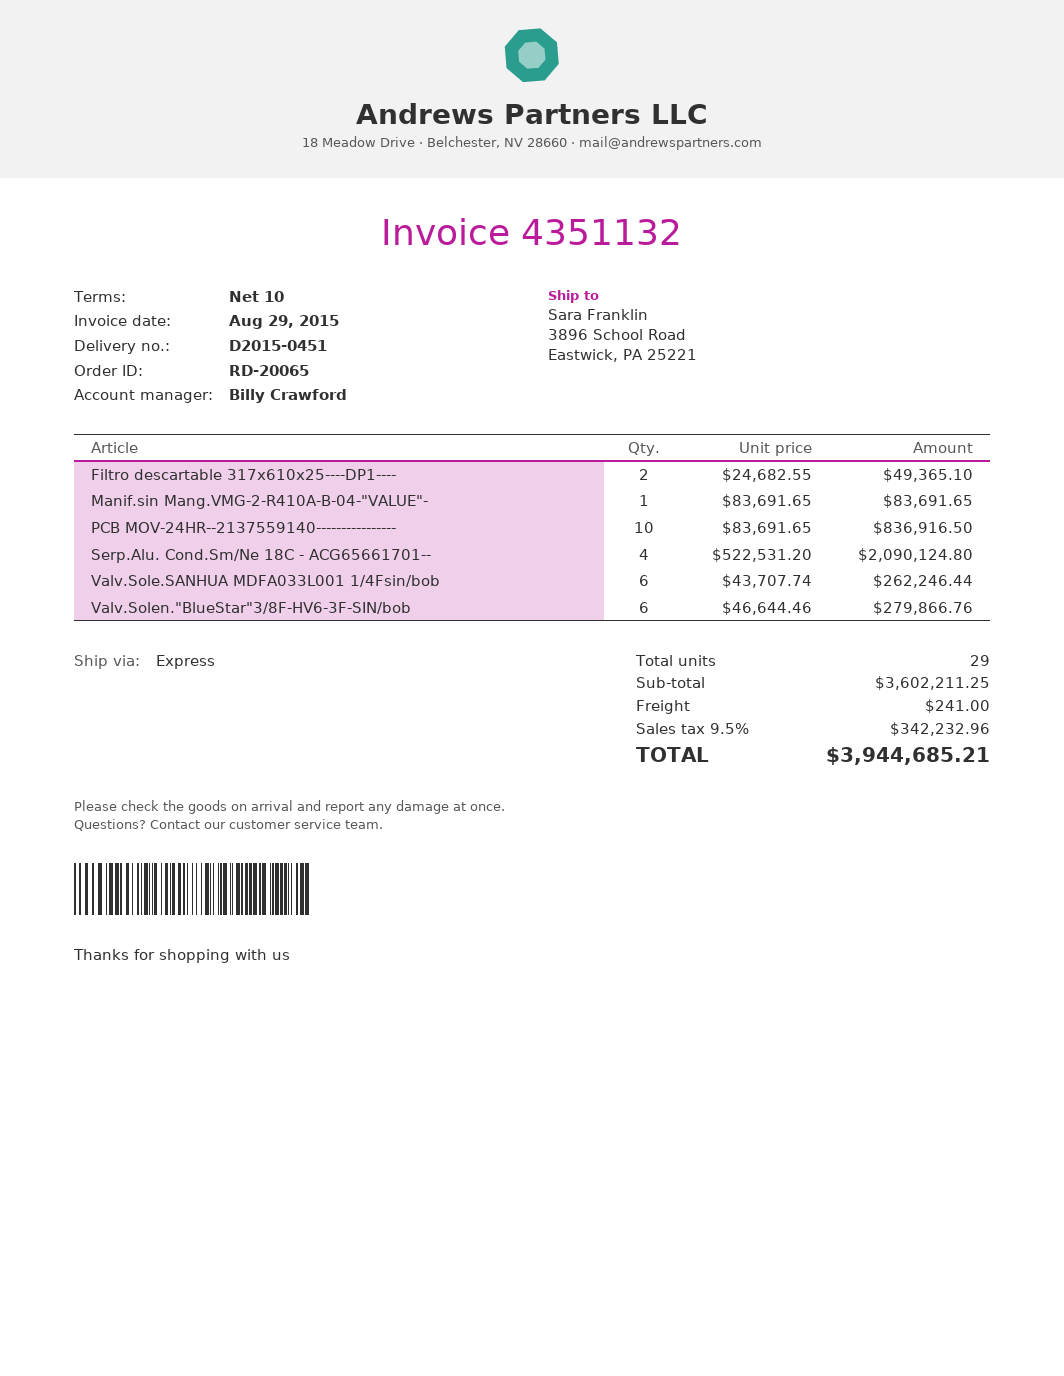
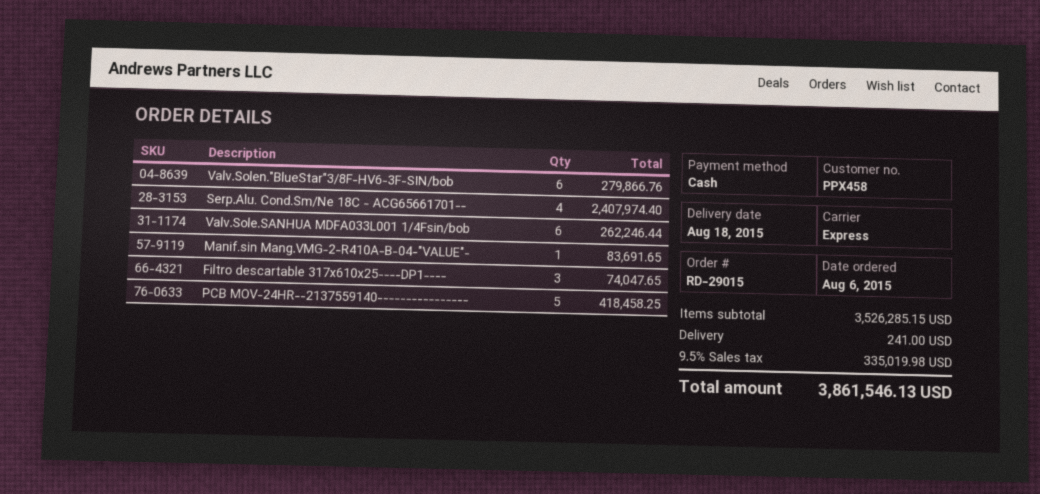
order number: RD-20065 -> RD-29015
Filtro descartable 317x610x25----DP1----: 2 for 49365.10 -> 3 for 74047.65
PCB MOV-24HR--2137559140----------------: 10 for 836916.50 -> 5 for 418458.25
Serp.Alu. Cond.Sm/Ne 18C - ACG65661701--: 4 for 2090124.80 -> 4 for 2407974.40
subtotal: 3602211.25 -> 3526285.15
tax: 9.5% = 342232.96 -> 9.5% = 335019.98
total: 3944685.21 -> 3861546.13

